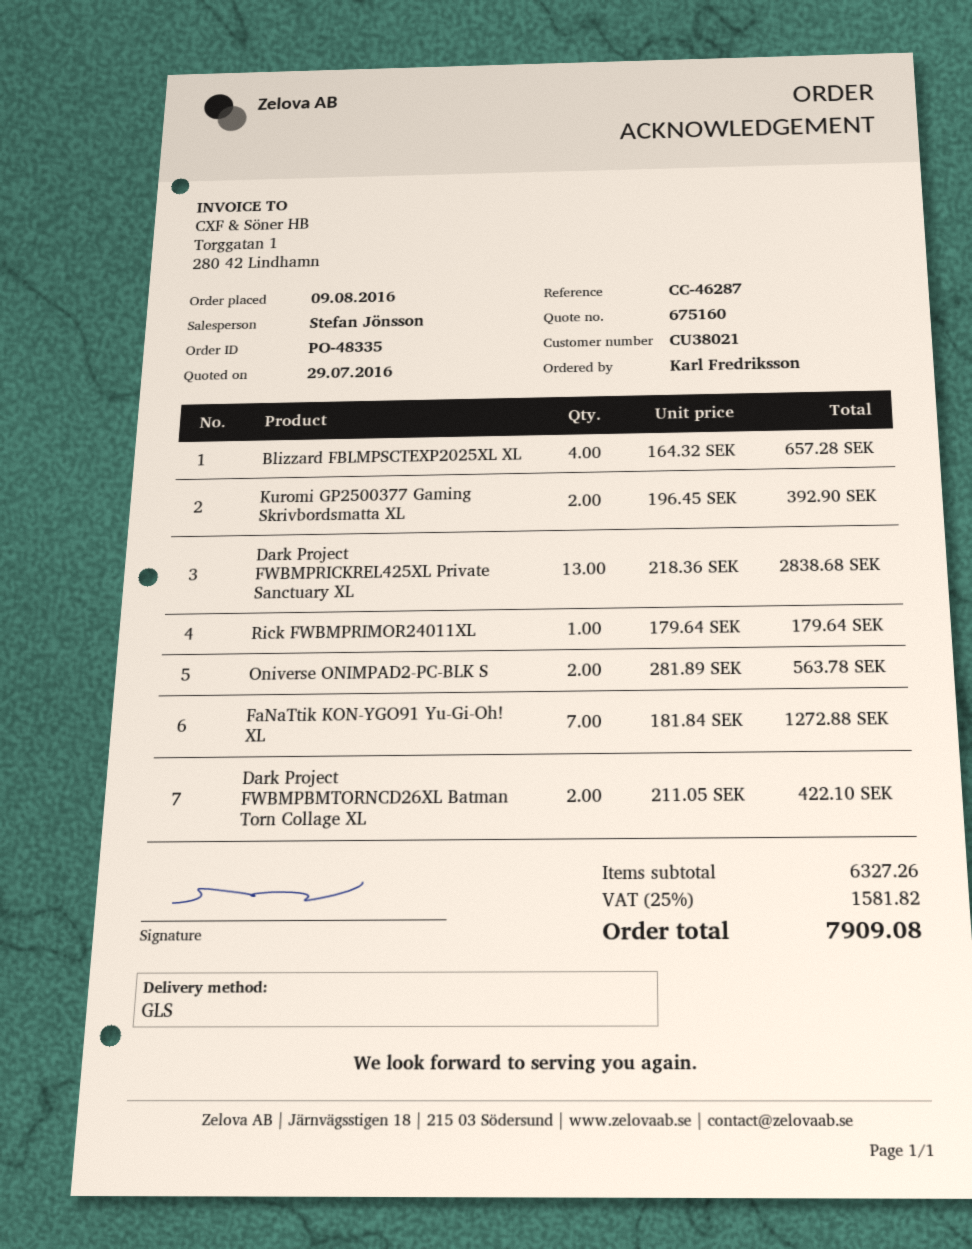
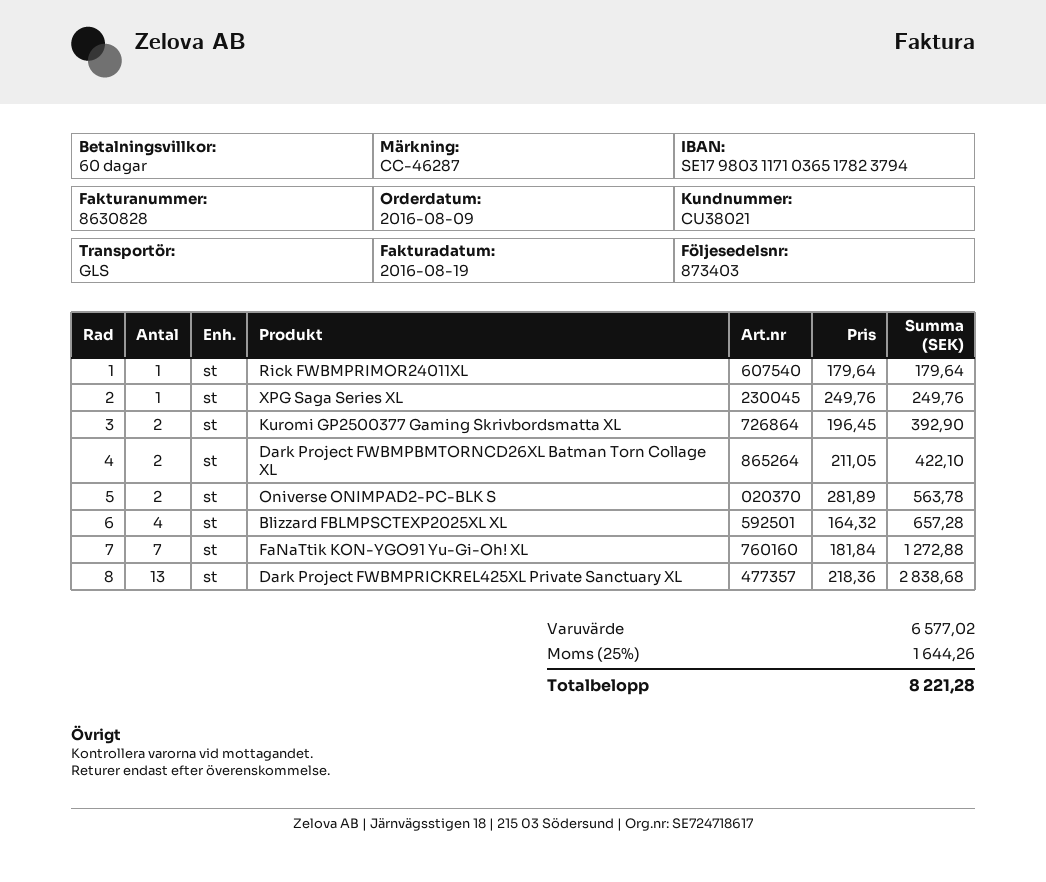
XPG Saga Series XL: none -> 1 x 249.76 = 249.76
subtotal: 6327.26 -> 6577.02
tax: 25% = 1581.82 -> 25% = 1644.26
total: 7909.08 -> 8221.28

